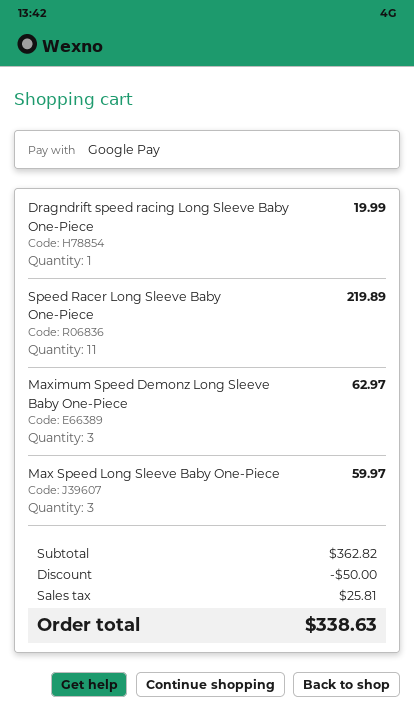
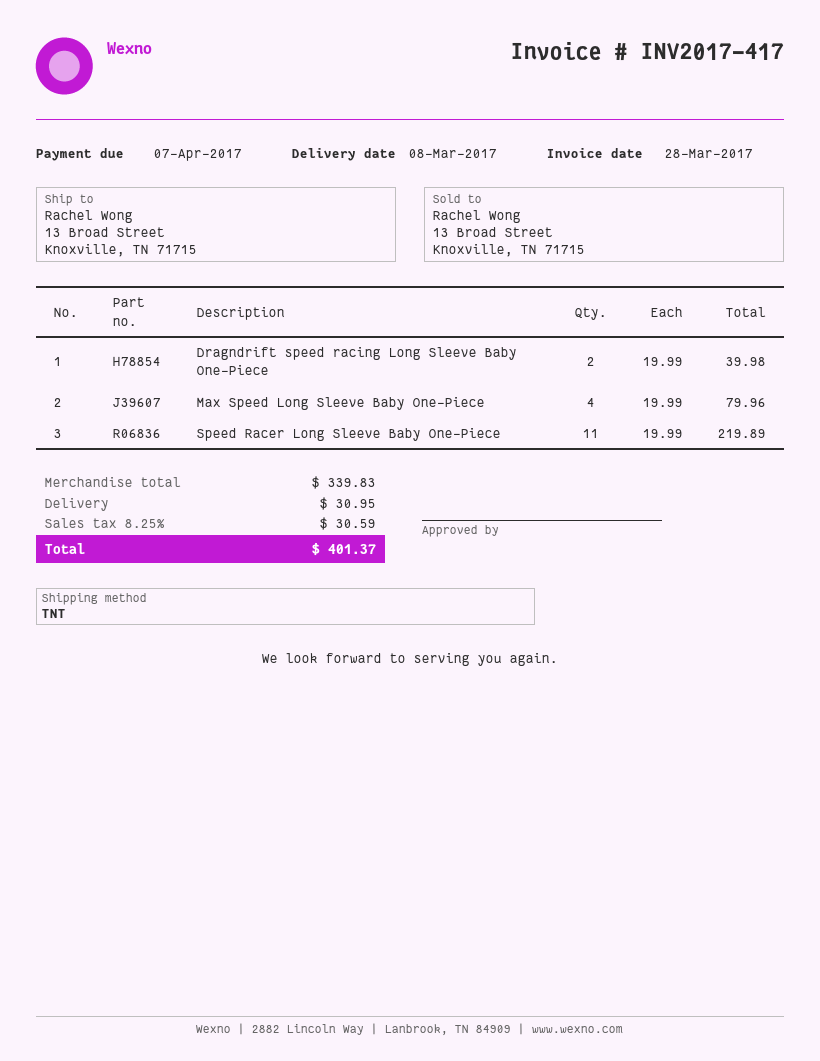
Dragndrift speed racing Long Sleeve Baby One-Piece: 1 for 19.99 -> 2 for 39.98
Maximum Speed Demonz Long Sleeve Baby One-Piece: 3 for 62.97 -> none
Max Speed Long Sleeve Baby One-Piece: 3 for 59.97 -> 4 for 79.96
subtotal: 362.82 -> 339.83
discount: 50.00 -> none
shipping: none -> 30.95
tax: 25.81 -> 30.59
total: 338.63 -> 401.37

